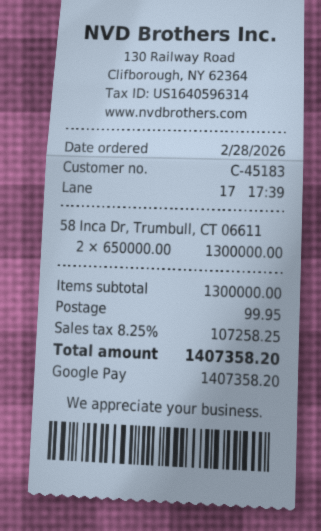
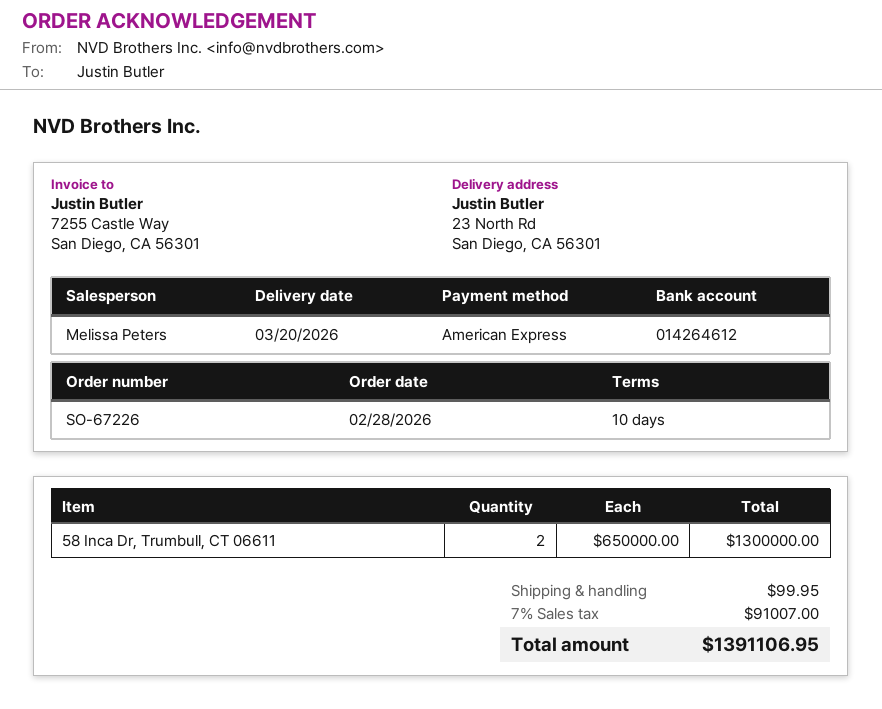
payment method: Google Pay -> American Express
tax: 8.25% = 107258.25 -> 7% = 91007.00
total: 1407358.20 -> 1391106.95

